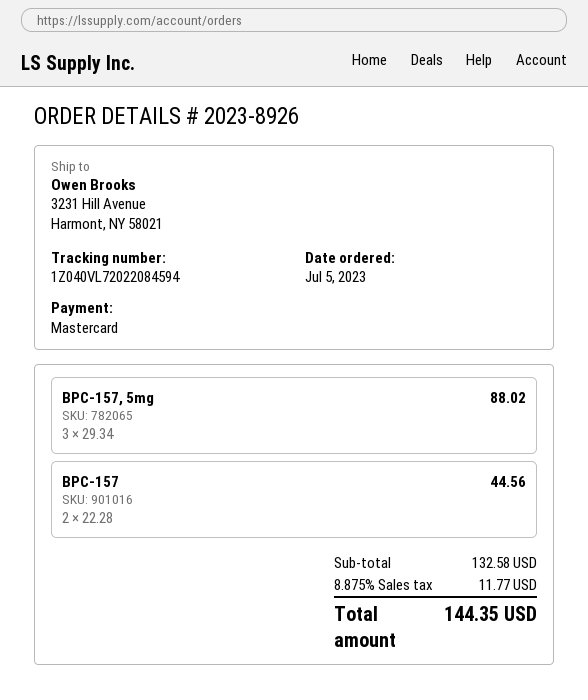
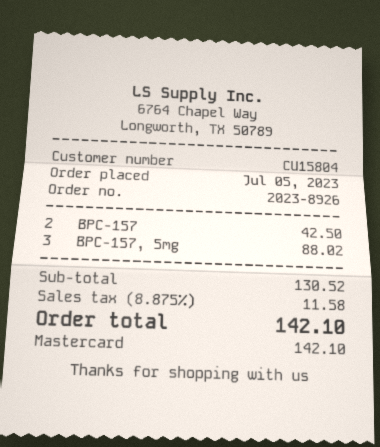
BPC-157: 2 for 44.56 -> 2 for 42.50
subtotal: 132.58 -> 130.52
tax: 8.875% = 11.77 -> 8.875% = 11.58
total: 144.35 -> 142.10

